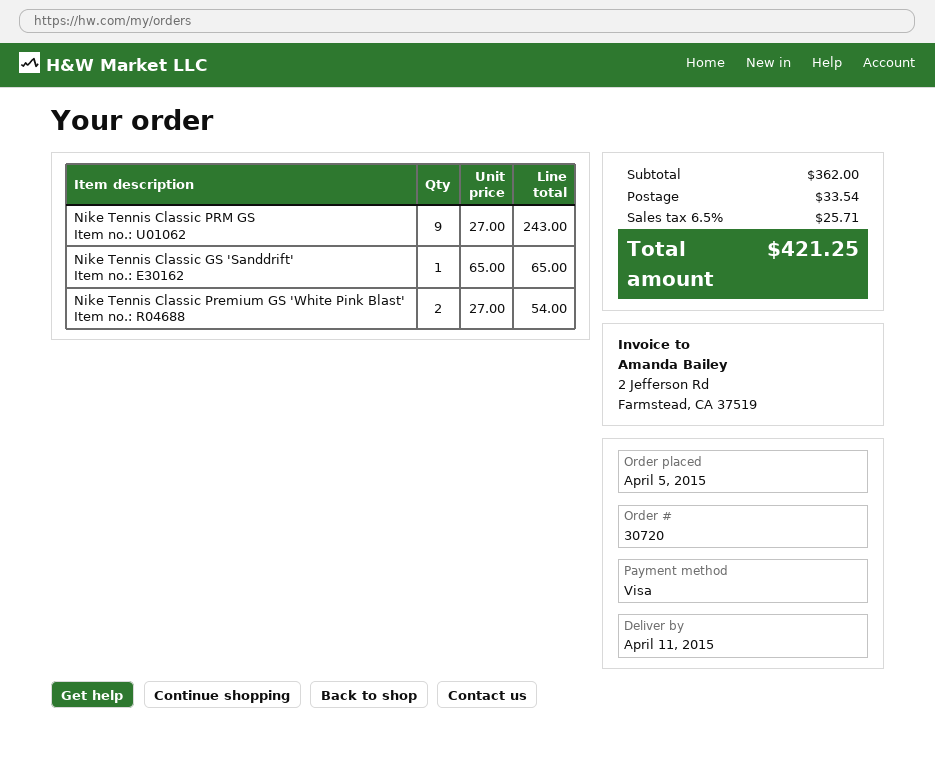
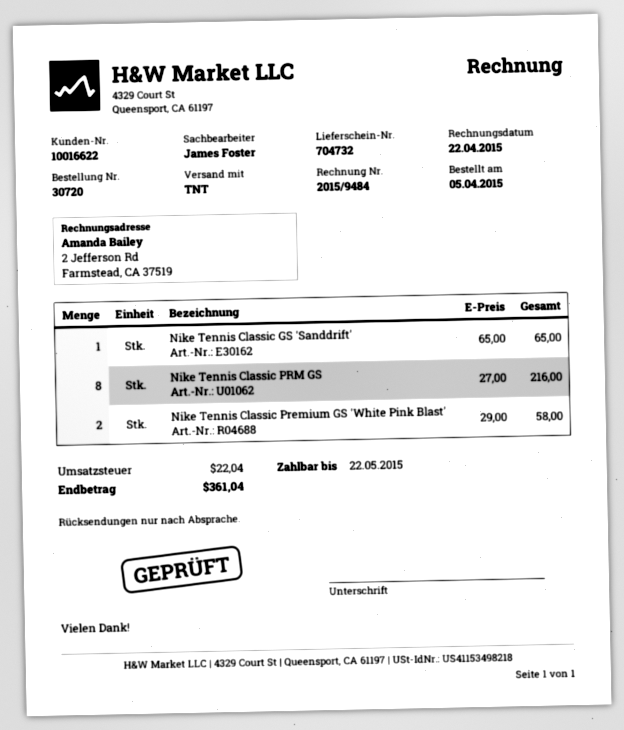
Nike Tennis Classic PRM GS: 9 x 27.00 = 243.00 -> 8 x 27.00 = 216.00
Nike Tennis Classic Premium GS 'White Pink Blast': 2 x 27.00 = 54.00 -> 2 x 29.00 = 58.00
shipping: 33.54 -> none
tax: 25.71 -> 22.04
total: 421.25 -> 361.04

